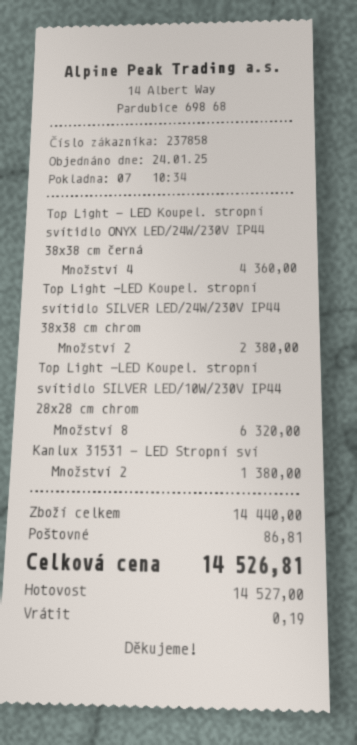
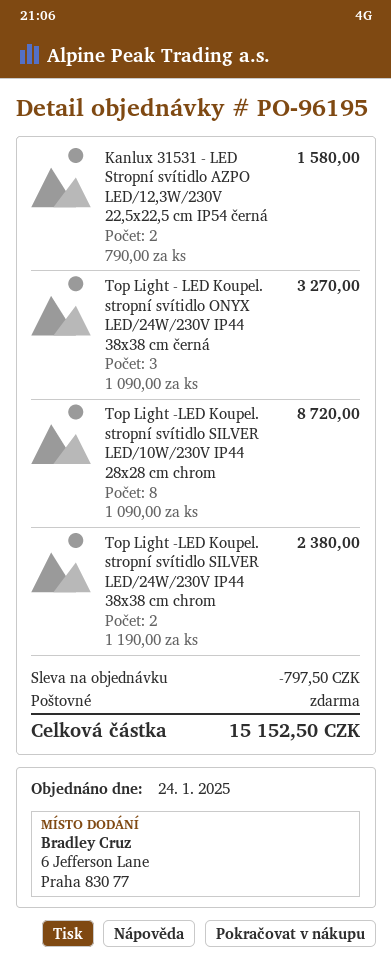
Top Light - LED Koupel. stropní svítidlo ONYX LED/24W/230V IP44 38x38 cm černá: 4 for 4360.00 -> 3 for 3270.00
Top Light -LED Koupel. stropní svítidlo SILVER LED/10W/230V IP44 28x28 cm chrom: 8 for 6320.00 -> 8 for 8720.00
Kanlux 31531 - LED Stropní sví: 2 for 1380.00 -> 2 for 1580.00
discount: none -> 797.50
shipping: 86.81 -> 0.00
total: 14526.81 -> 15152.50

